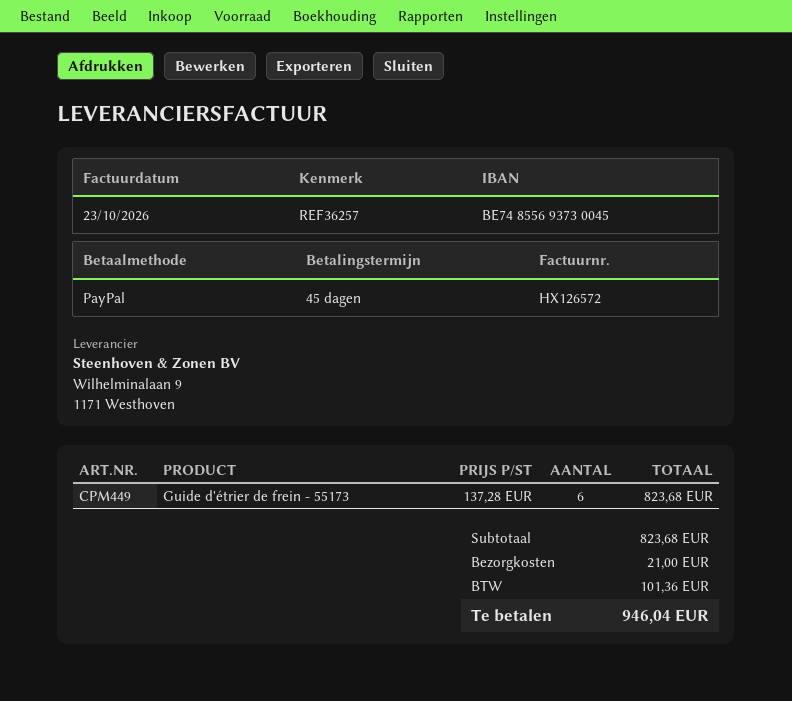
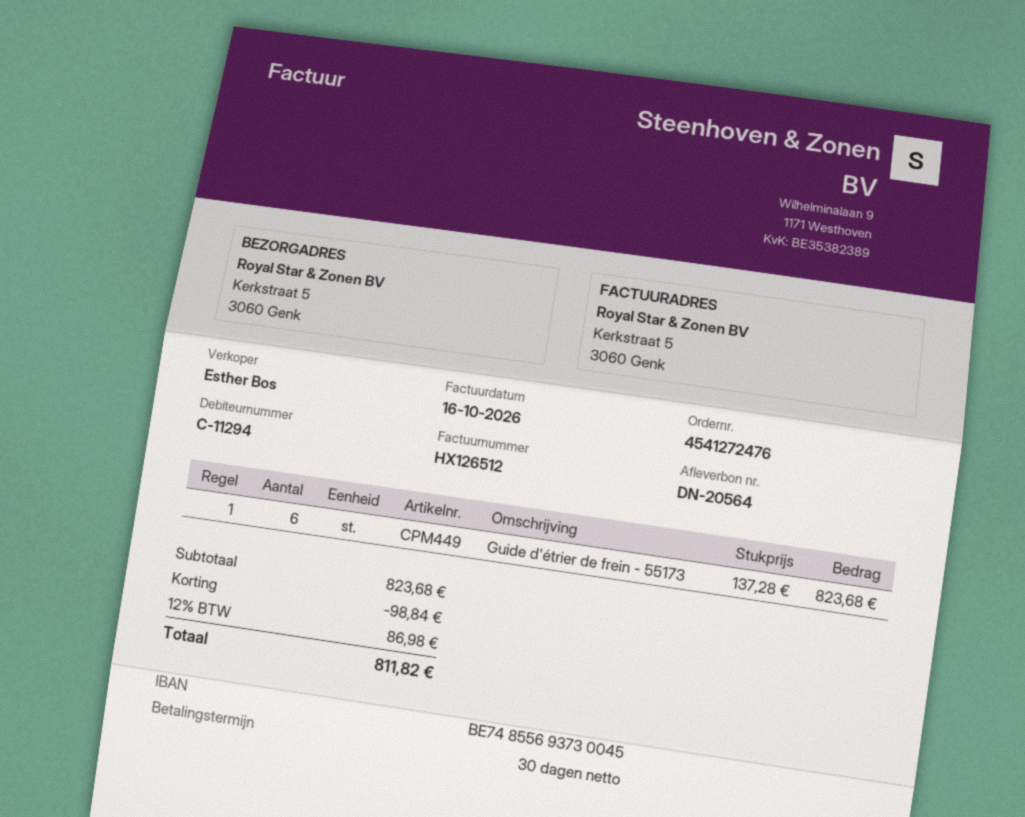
invoice number: HX126572 -> HX126512
invoice date: 2026-10-23 -> 2026-10-16
payment terms: 45 days -> 30 days
discount: none -> 98.84
shipping: 21.00 -> none
tax: 101.36 -> 86.98
total: 946.04 -> 811.82

